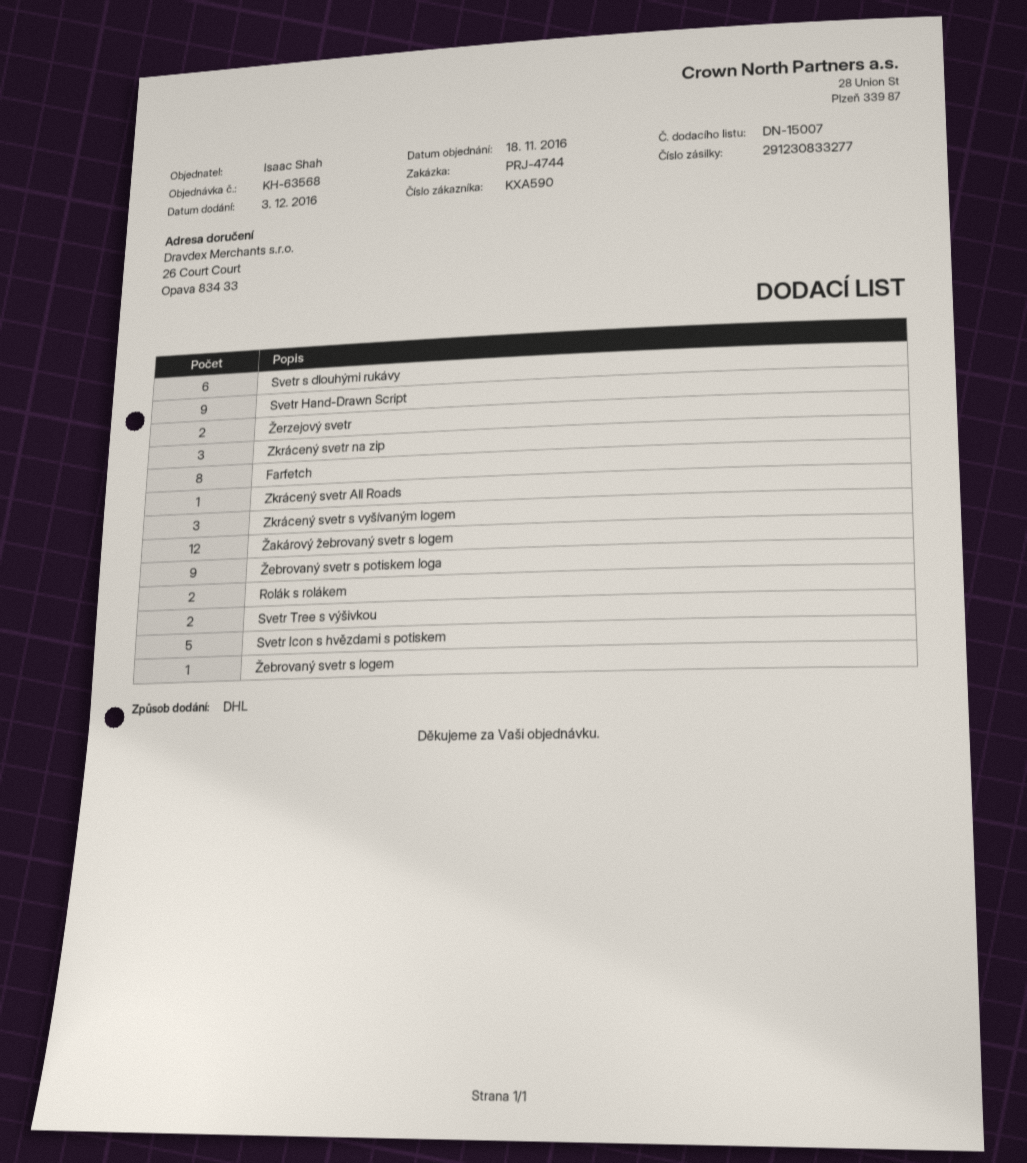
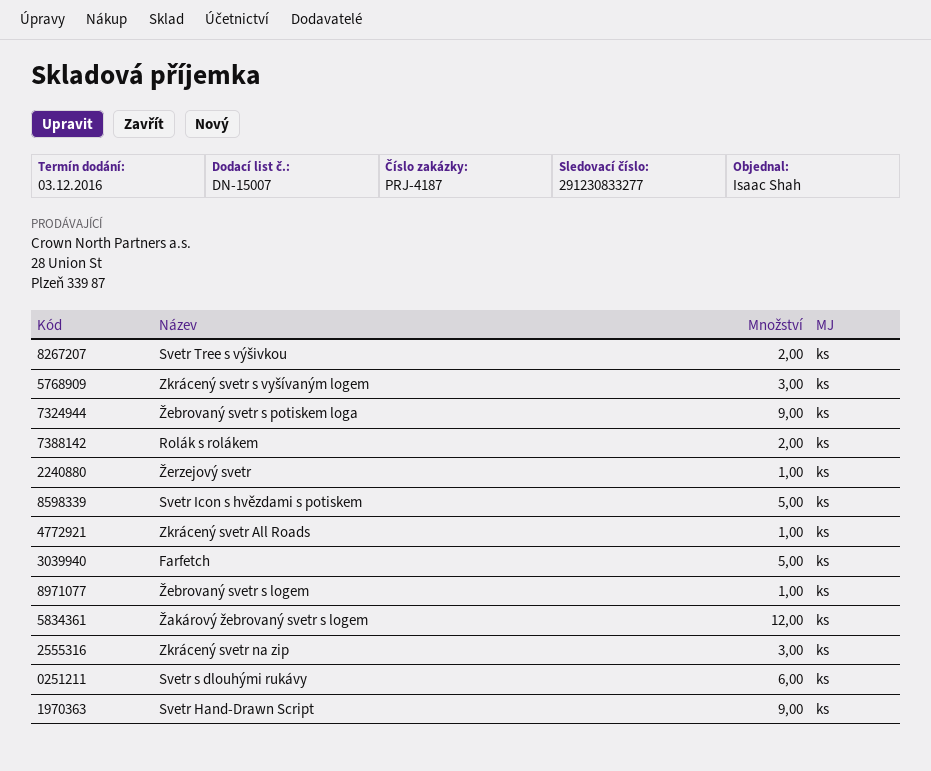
reference: PRJ-4744 -> PRJ-4187
Žerzejový svetr: 2 -> 1
Farfetch: 8 -> 5

